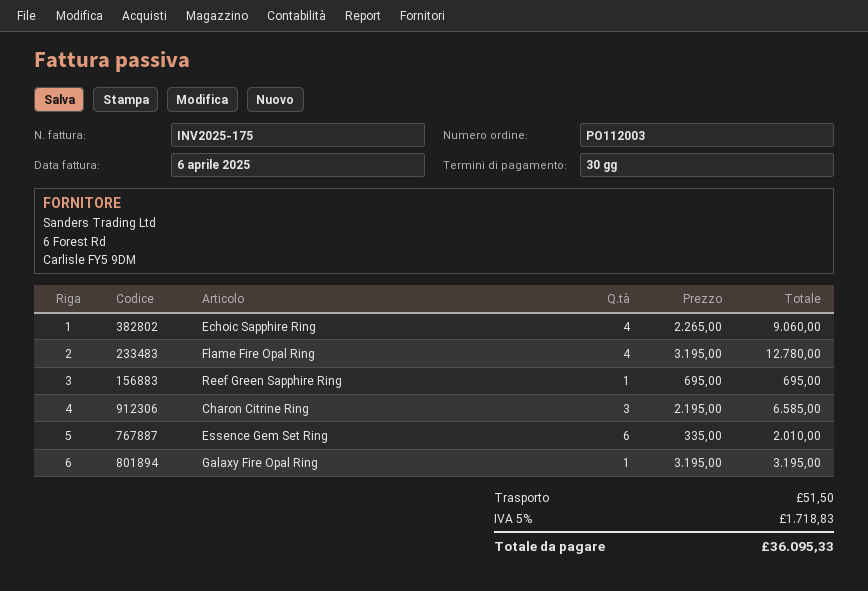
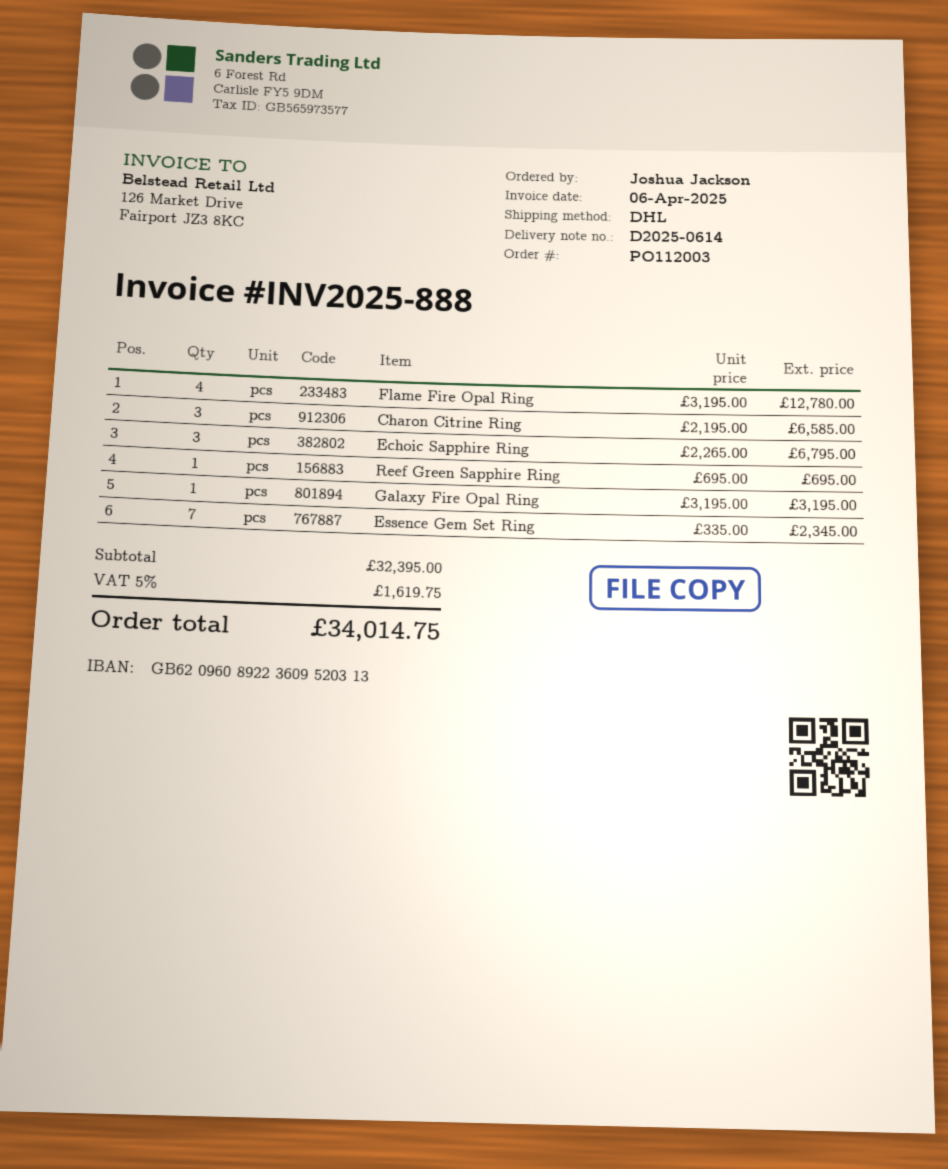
invoice number: INV2025-175 -> INV2025-888
Echoic Sapphire Ring: 4 x 2265.00 = 9060.00 -> 3 x 2265.00 = 6795.00
Essence Gem Set Ring: 6 x 335.00 = 2010.00 -> 7 x 335.00 = 2345.00
shipping: 51.50 -> none
tax: 5% = 1718.83 -> 5% = 1619.75
total: 36095.33 -> 34014.75

